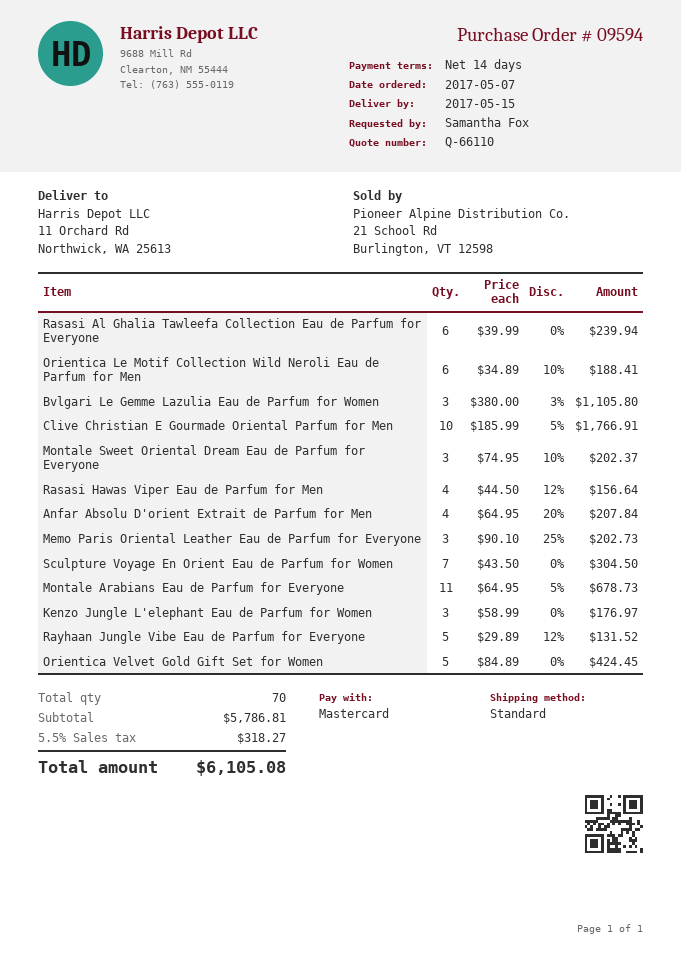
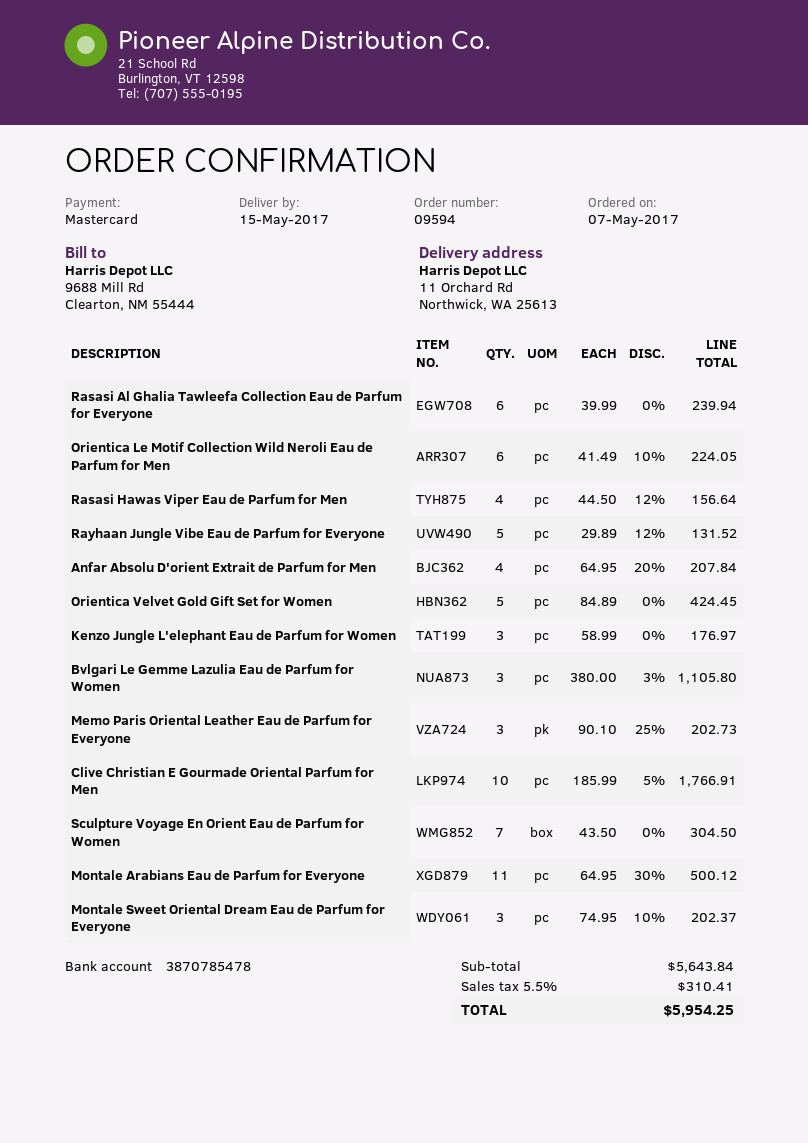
Orientica Le Motif Collection Wild Neroli Eau de Parfum for Men: 6 x 34.89 - 10% = 188.41 -> 6 x 41.49 - 10% = 224.05
Montale Arabians Eau de Parfum for Everyone: 11 x 64.95 - 5% = 678.73 -> 11 x 64.95 - 30% = 500.12
subtotal: 5786.81 -> 5643.84
tax: 5.5% = 318.27 -> 5.5% = 310.41
total: 6105.08 -> 5954.25

